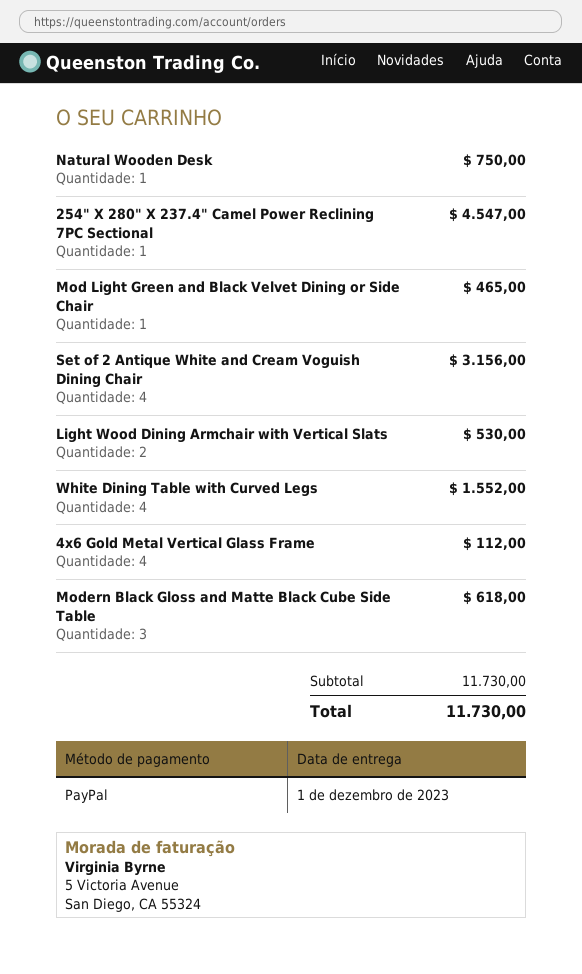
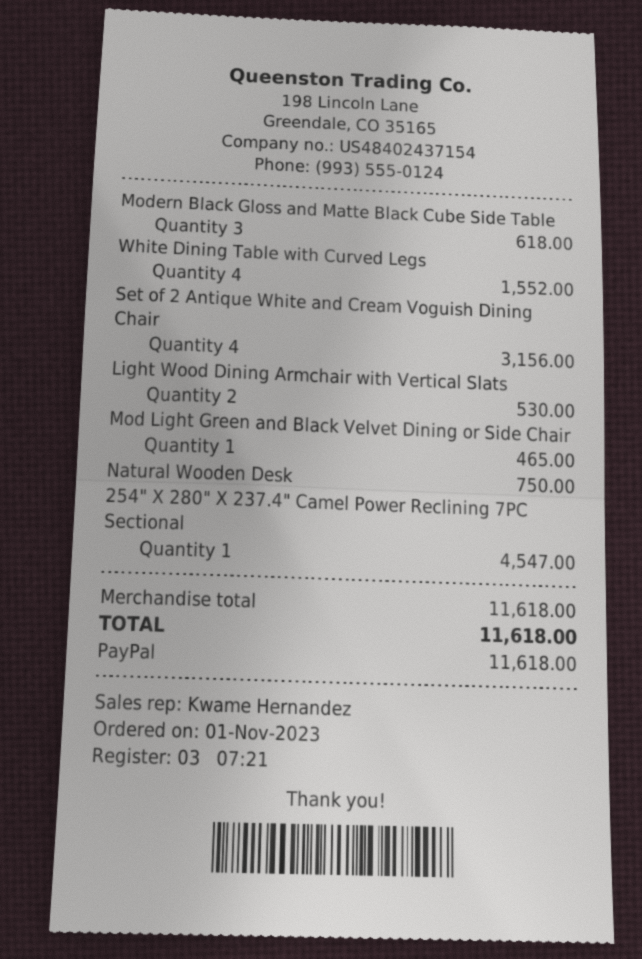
4x6 Gold Metal Vertical Glass Frame: 4 for 112.00 -> none
subtotal: 11730.00 -> 11618.00
total: 11730.00 -> 11618.00

